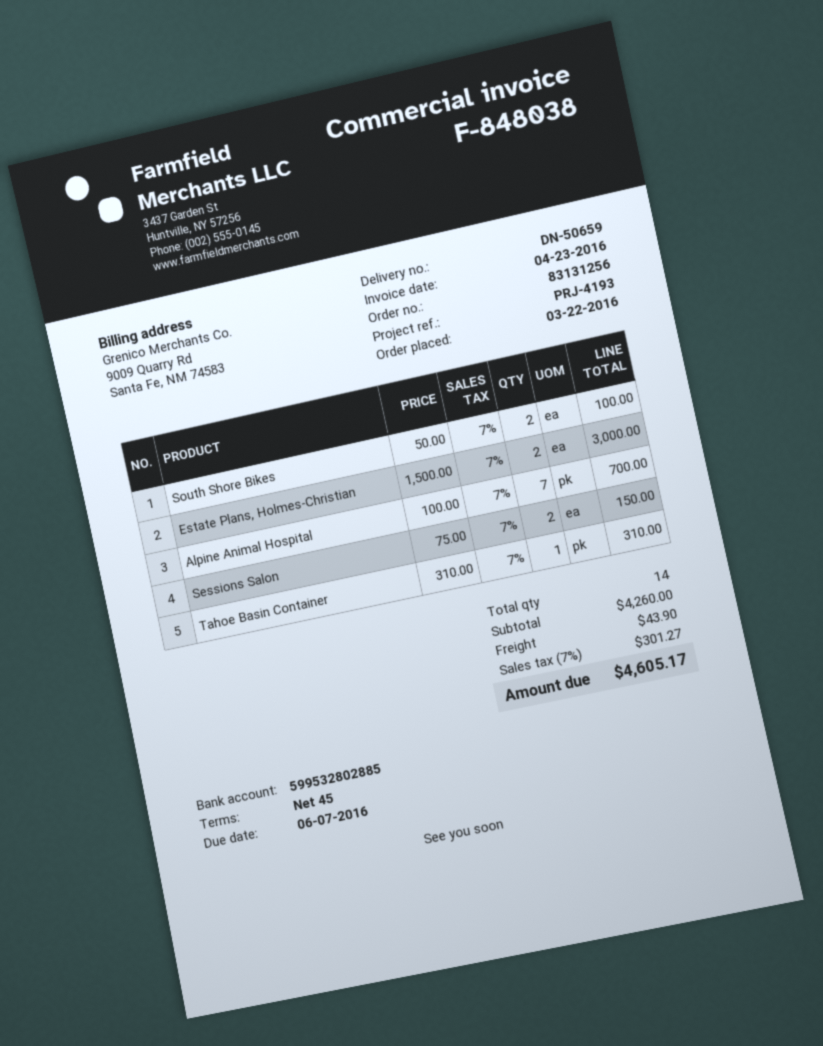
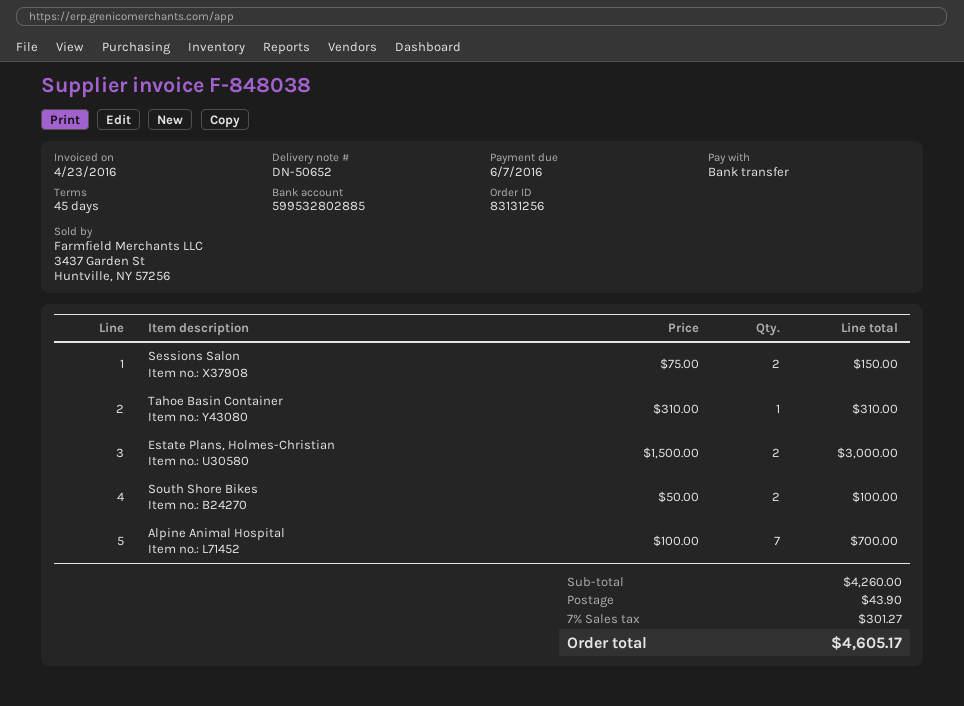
delivery note number: DN-50659 -> DN-50652

